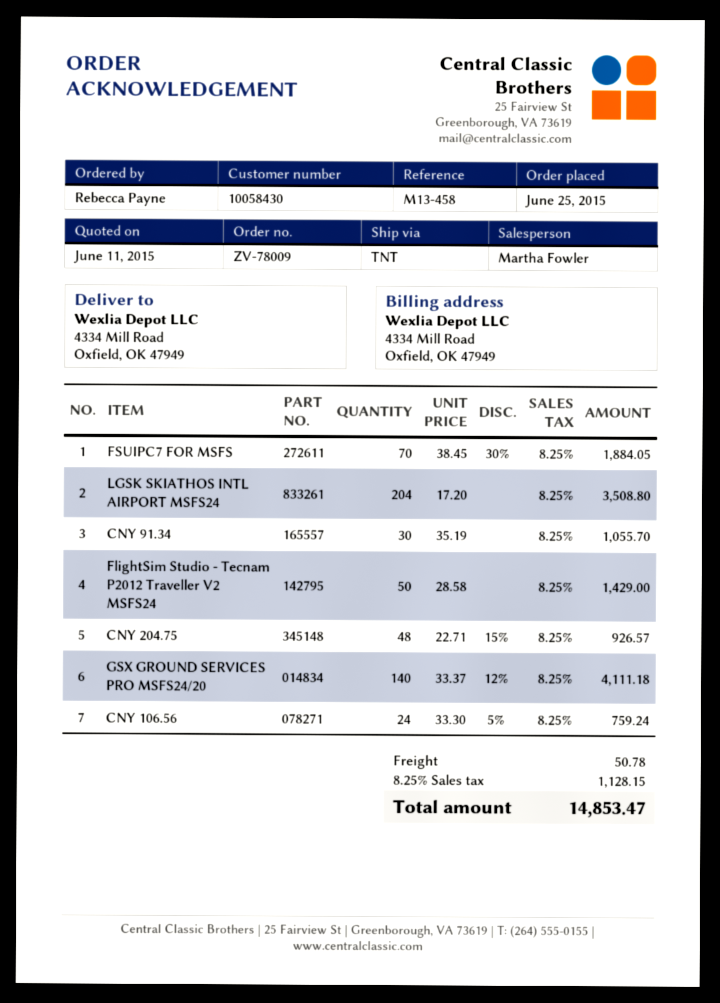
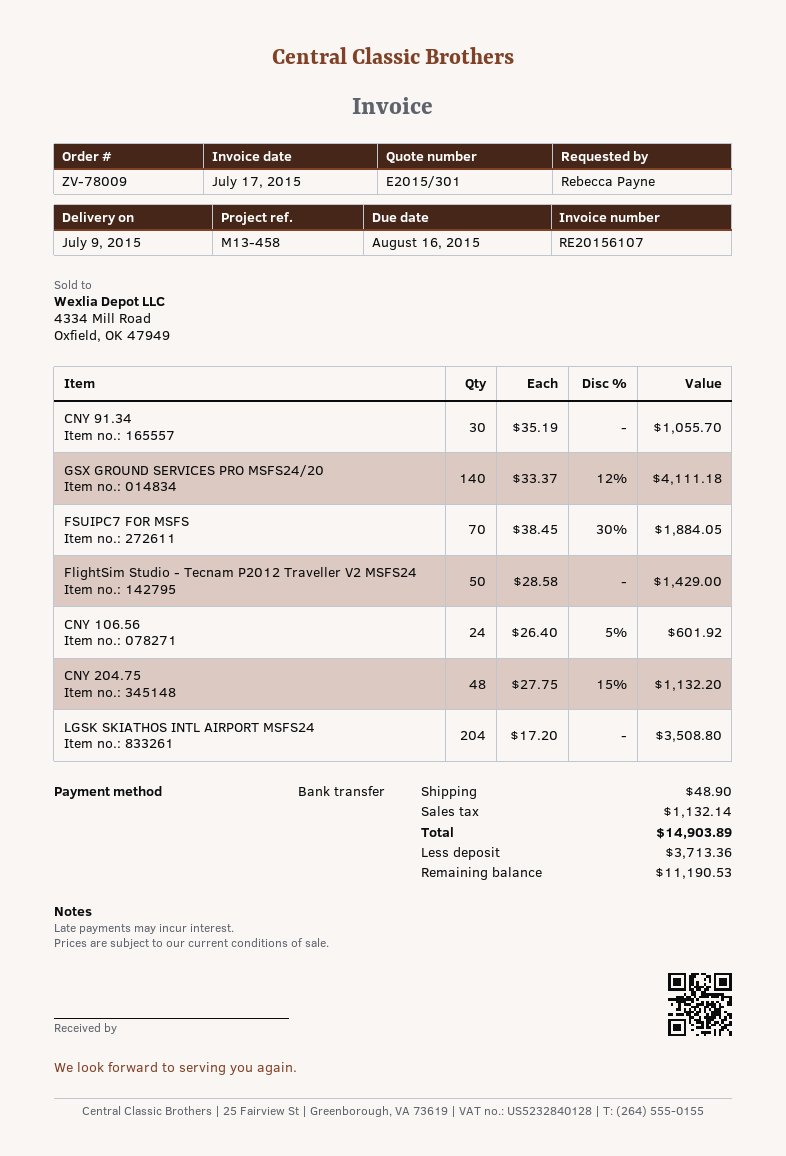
CNY 204.75: 48 x 22.71 - 15% = 926.57 -> 48 x 27.75 - 15% = 1132.20
CNY 106.56: 24 x 33.30 - 5% = 759.24 -> 24 x 26.40 - 5% = 601.92
shipping: 50.78 -> 48.90
tax: 1128.15 -> 1132.14
total: 14853.47 -> 14903.89

